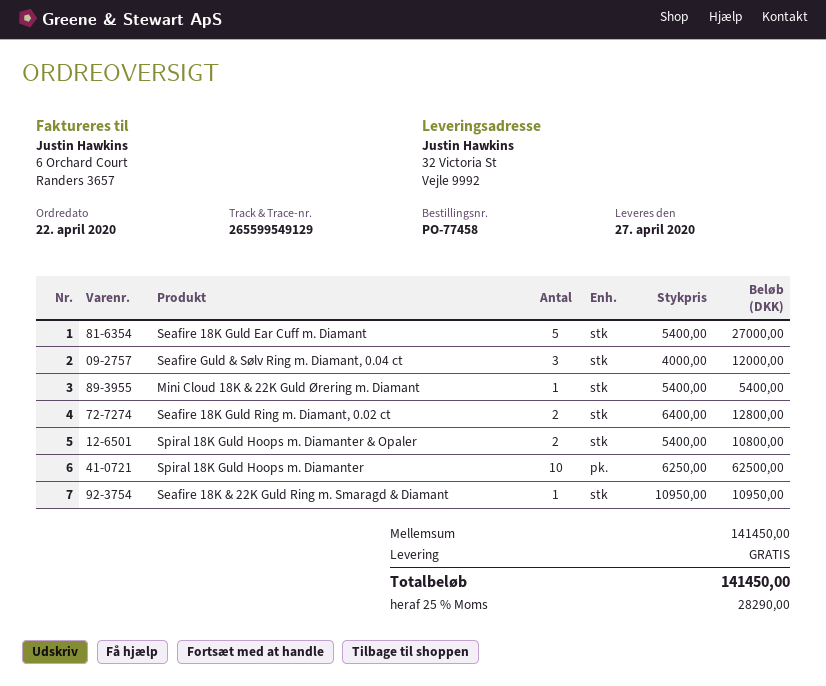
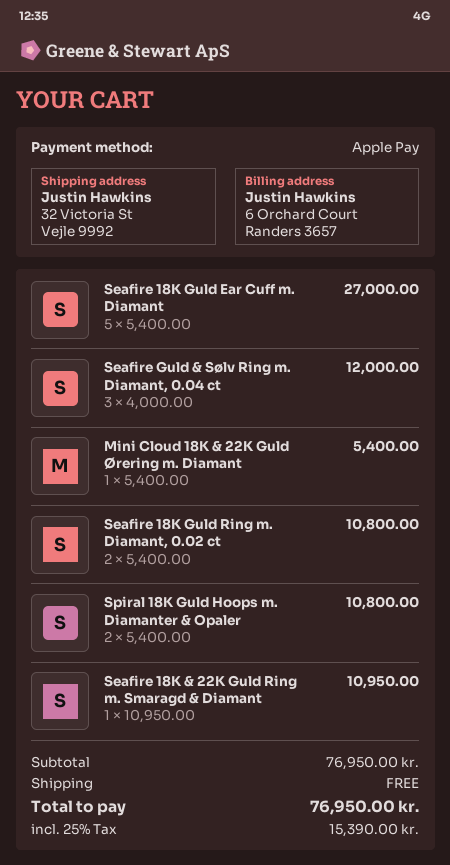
Seafire 18K Guld Ring m. Diamant, 0.02 ct: 2 x 6400.00 = 12800.00 -> 2 x 5400.00 = 10800.00
Spiral 18K Guld Hoops m. Diamanter: 10 x 6250.00 = 62500.00 -> none
subtotal: 141450.00 -> 76950.00
tax: 25% = 28290.00 -> 25% = 15390.00
total: 141450.00 -> 76950.00

